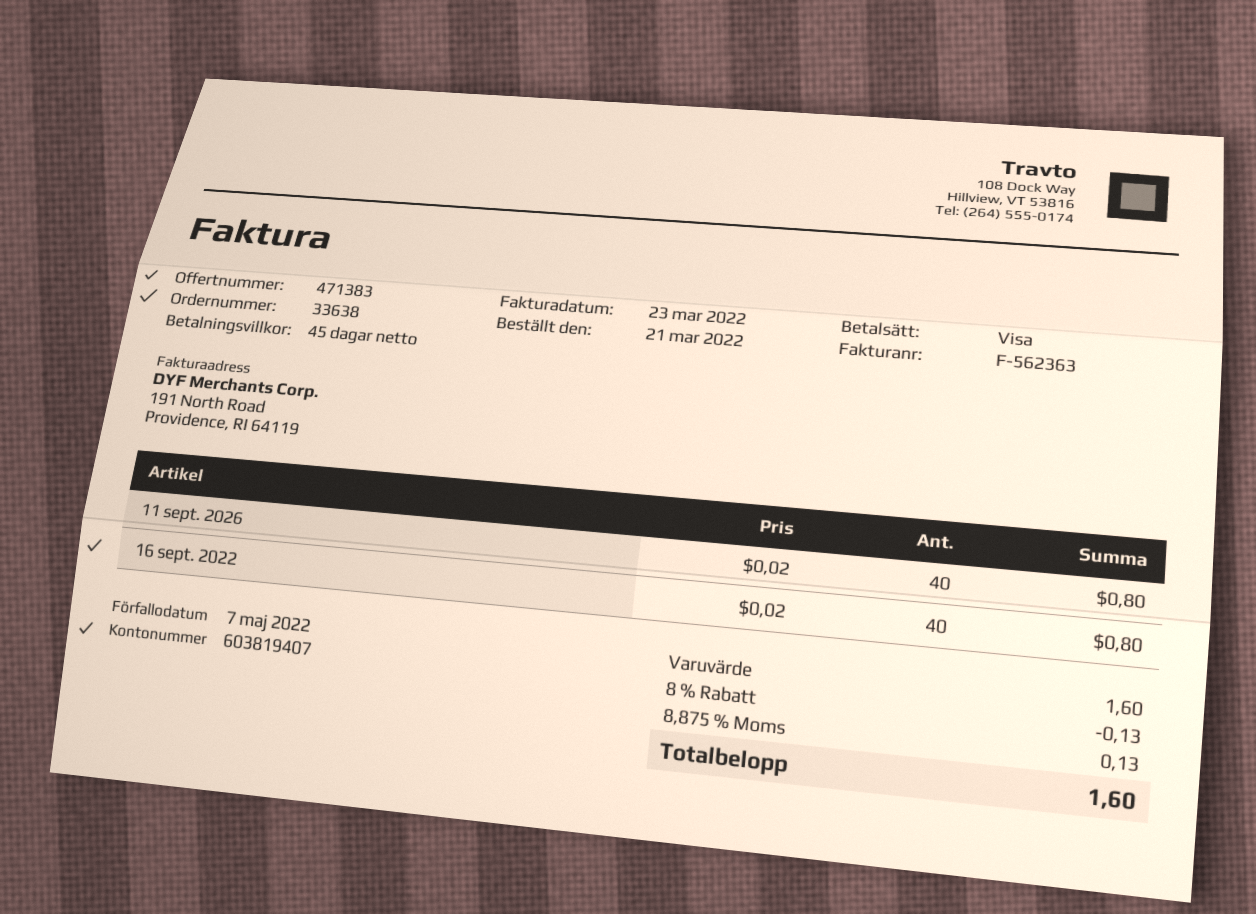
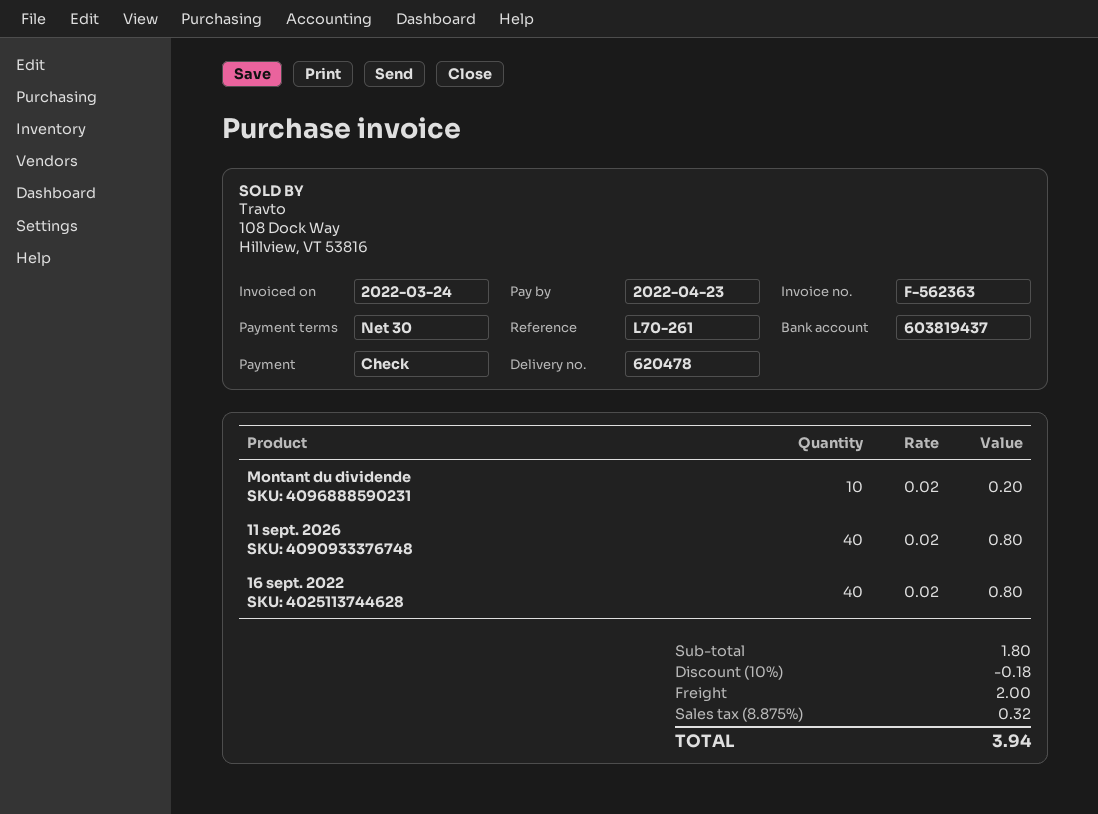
invoice date: 2022-03-23 -> 2022-03-24
payment terms: 45 days -> 30 days
due date: 2022-05-07 -> 2022-04-23
payment method: Visa -> cheque
bank account: 603819407 -> 603819437
Montant du dividende: none -> 10 x 0.02 = 0.20
subtotal: 1.60 -> 1.80
discount: 8% = 0.13 -> 10% = 0.18
shipping: none -> 2.00
tax: 8.875% = 0.13 -> 8.875% = 0.32
total: 1.60 -> 3.94

